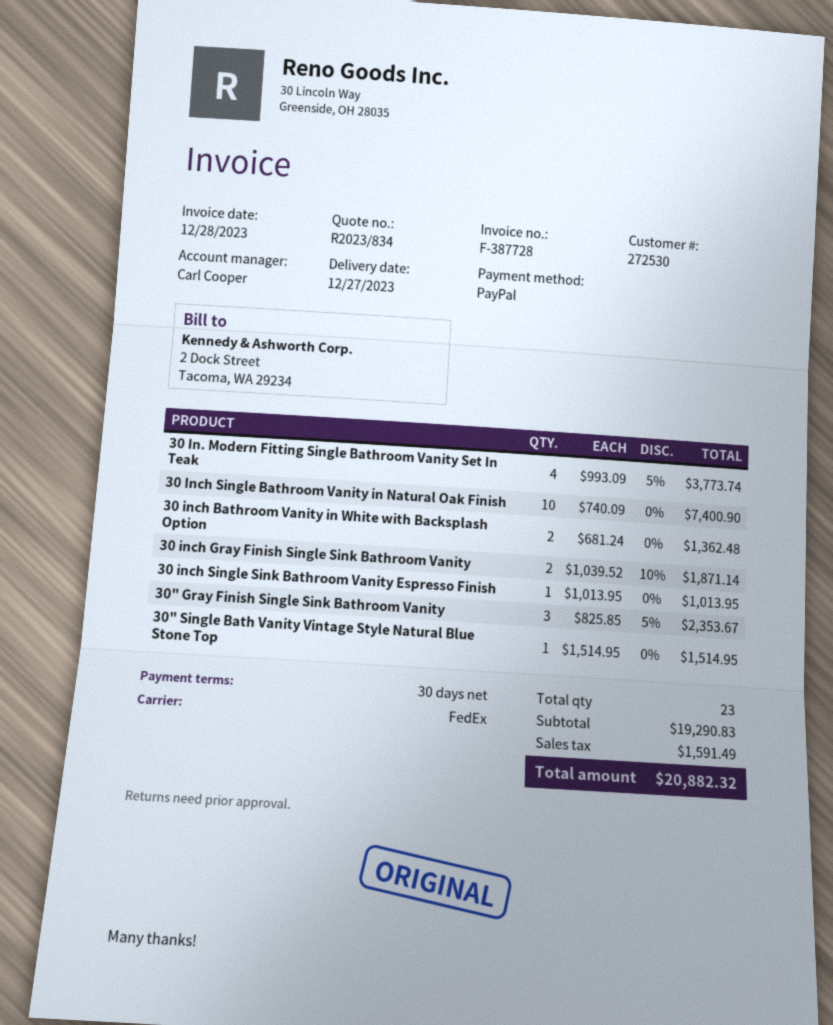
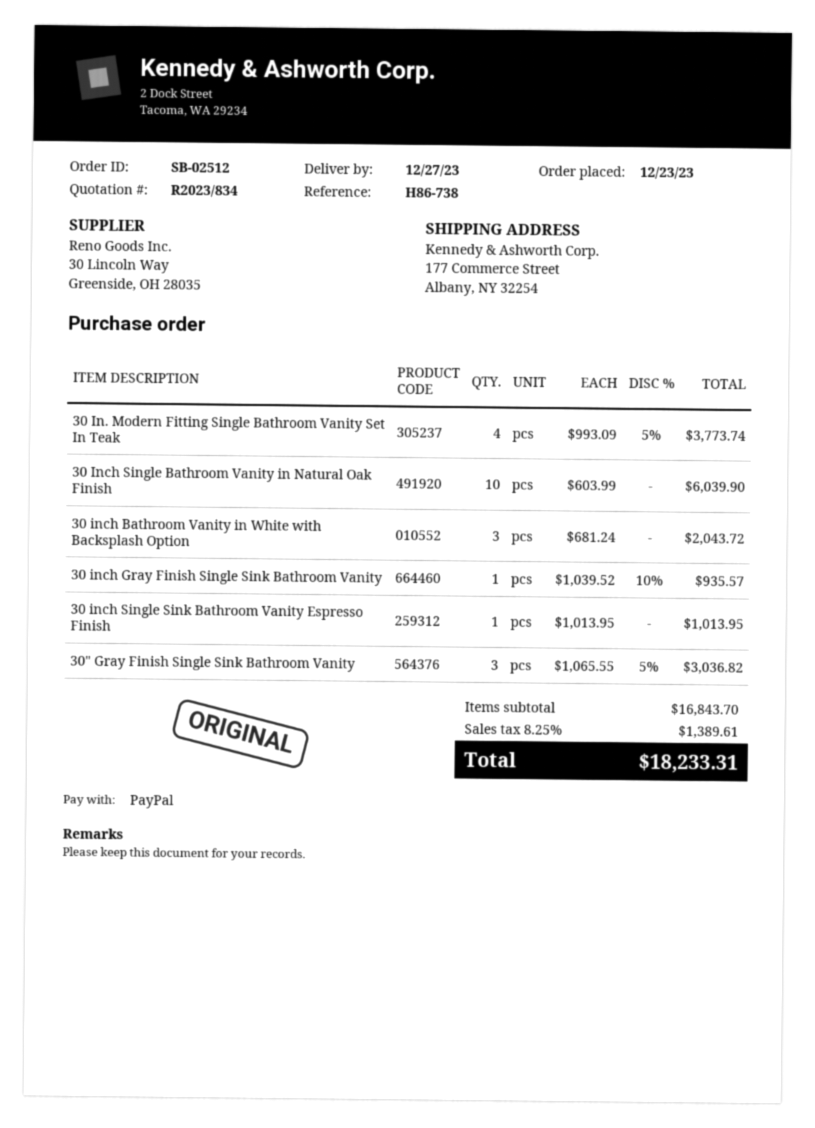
30 Inch Single Bathroom Vanity in Natural Oak Finish: 10 x 740.09 = 7400.90 -> 10 x 603.99 = 6039.90
30 inch Bathroom Vanity in White with Backsplash Option: 2 x 681.24 = 1362.48 -> 3 x 681.24 = 2043.72
30 inch Gray Finish Single Sink Bathroom Vanity: 2 x 1039.52 - 10% = 1871.14 -> 1 x 1039.52 - 10% = 935.57
30" Gray Finish Single Sink Bathroom Vanity: 3 x 825.85 - 5% = 2353.67 -> 3 x 1065.55 - 5% = 3036.82
30" Single Bath Vanity Vintage Style Natural Blue Stone Top: 1 x 1514.95 = 1514.95 -> none
subtotal: 19290.83 -> 16843.70
tax: 1591.49 -> 1389.61
total: 20882.32 -> 18233.31

